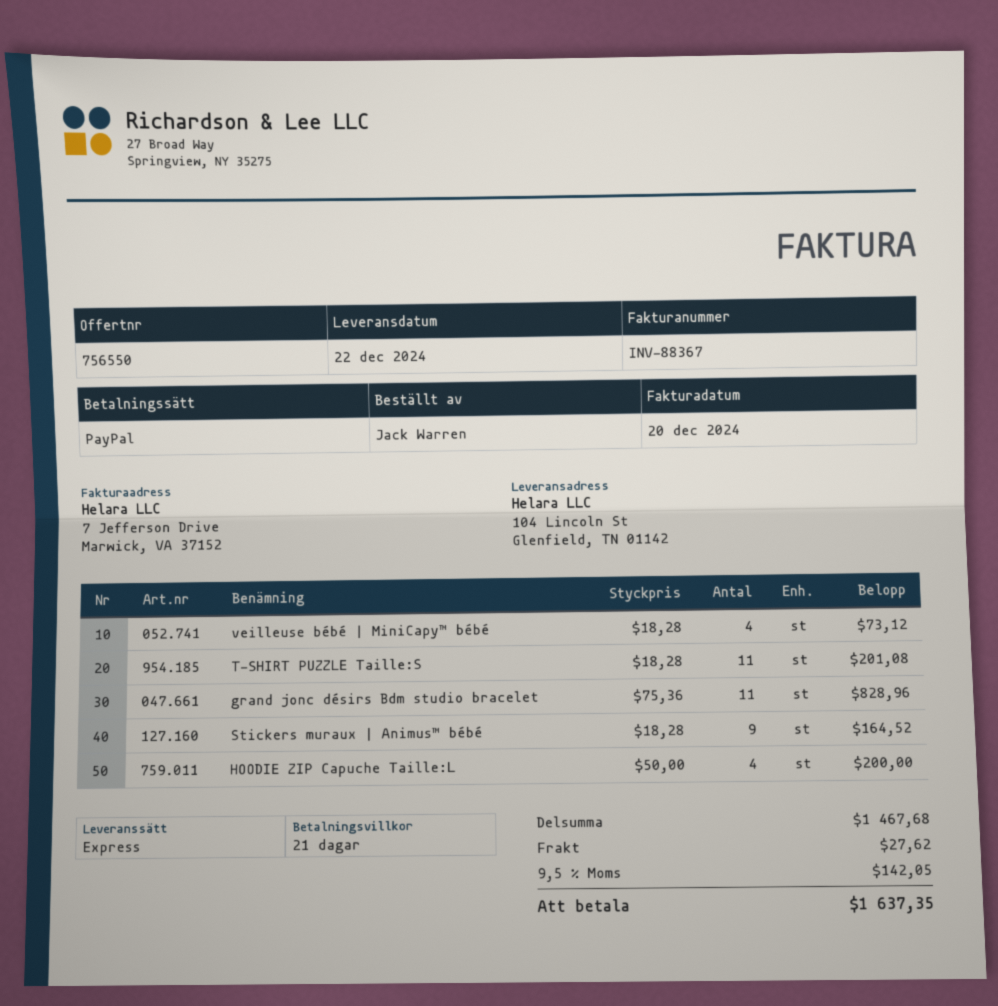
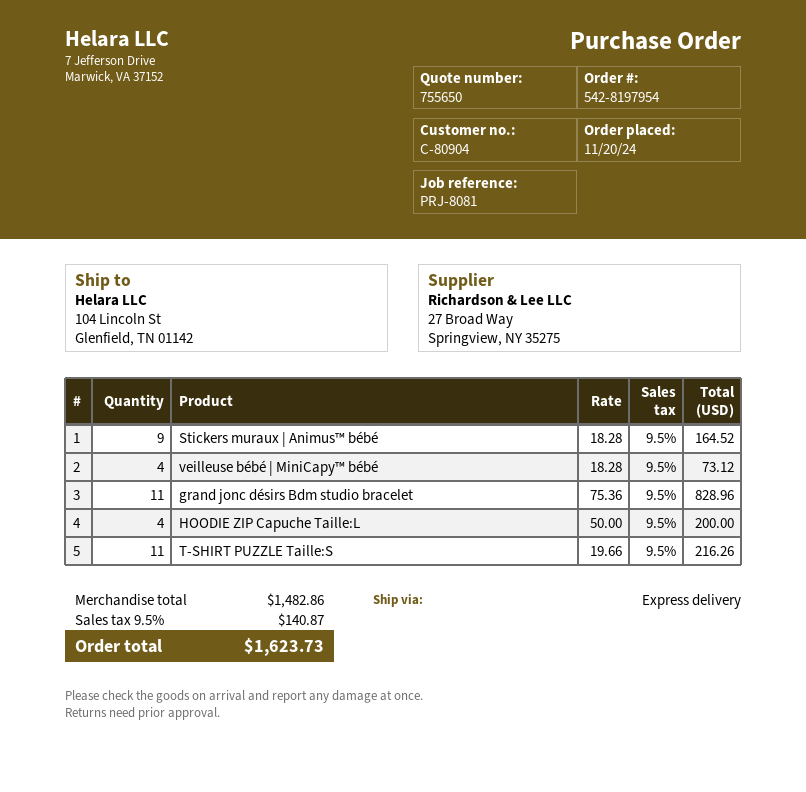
quote number: 756550 -> 755650
T-SHIRT PUZZLE Taille:S: 11 x 18.28 = 201.08 -> 11 x 19.66 = 216.26
subtotal: 1467.68 -> 1482.86
shipping: 27.62 -> none
tax: 9.5% = 142.05 -> 9.5% = 140.87
total: 1637.35 -> 1623.73

